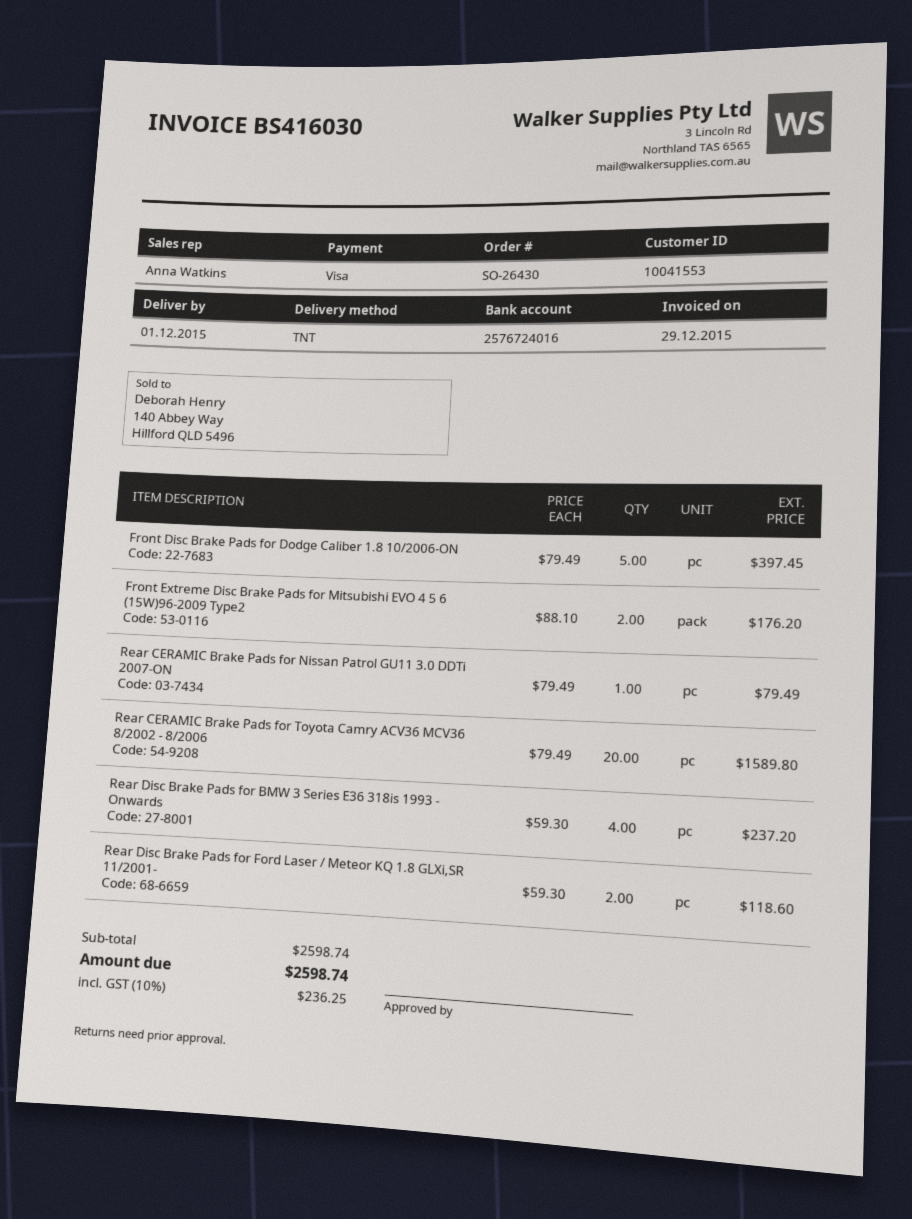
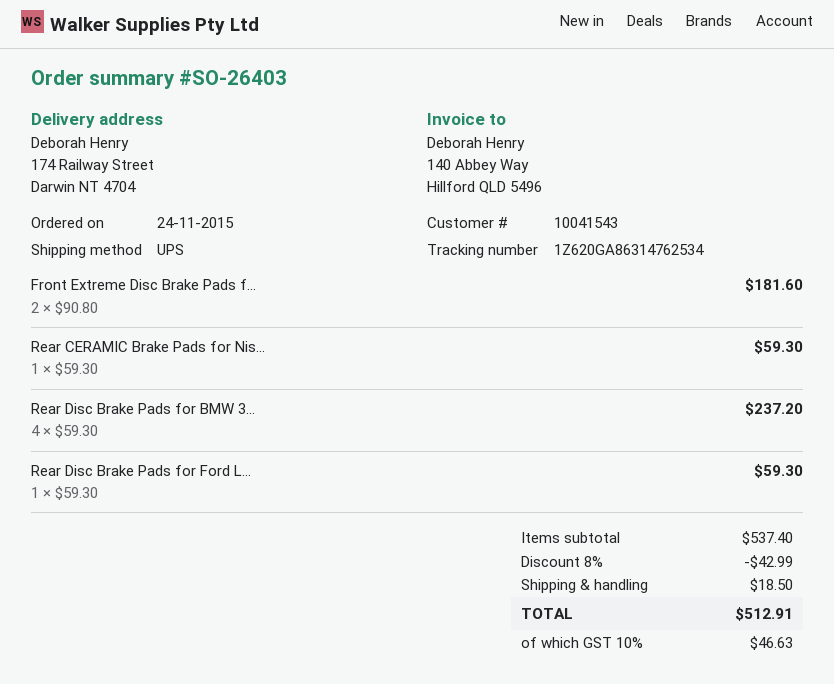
order number: SO-26430 -> SO-26403
customer number: 10041553 -> 10041543
shipping method: TNT -> UPS
Front Disc Brake Pads for Dodge Caliber 1.8 10/2006-ON: 5 x 79.49 = 397.45 -> none
Front Extreme Disc Brake Pads for Mitsubishi EVO 4 5 6 (15W)96-2009 Type2: 2 x 88.10 = 176.20 -> 2 x 90.80 = 181.60
Rear CERAMIC Brake Pads for Nissan Patrol GU11 3.0 DDTi 2007-ON: 1 x 79.49 = 79.49 -> 1 x 59.30 = 59.30
Rear CERAMIC Brake Pads for Toyota Camry ACV36 MCV36 8/2002 - 8/2006: 20 x 79.49 = 1589.80 -> none
Rear Disc Brake Pads for Ford Laser / Meteor KQ 1.8 GLXi,SR 11/2001-: 2 x 59.30 = 118.60 -> 1 x 59.30 = 59.30
subtotal: 2598.74 -> 537.40
discount: none -> 8% = 42.99
shipping: none -> 18.50
tax: 10% = 236.25 -> 10% = 46.63
total: 2598.74 -> 512.91

